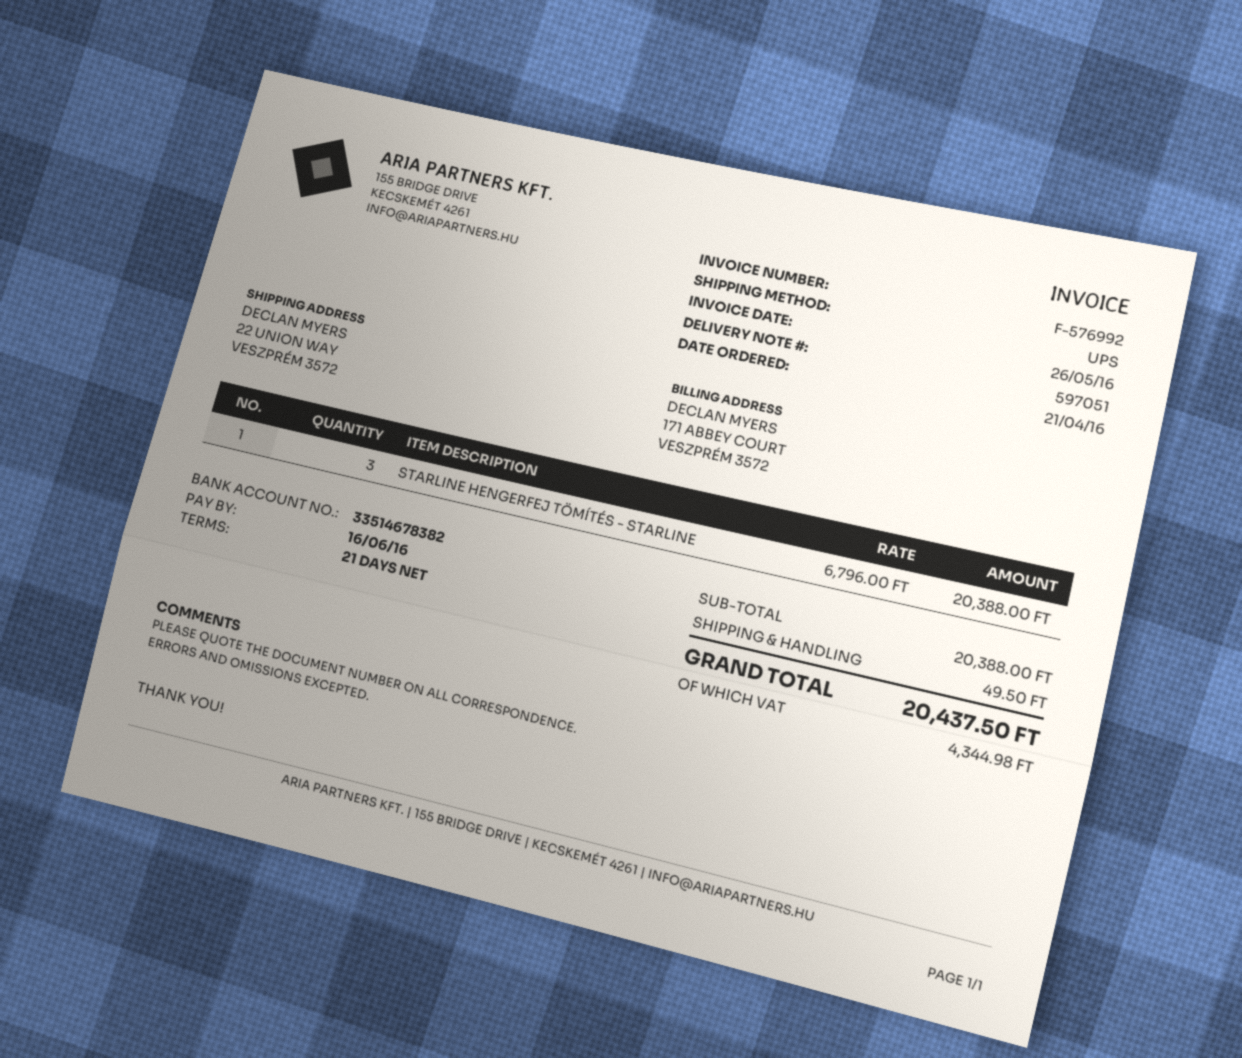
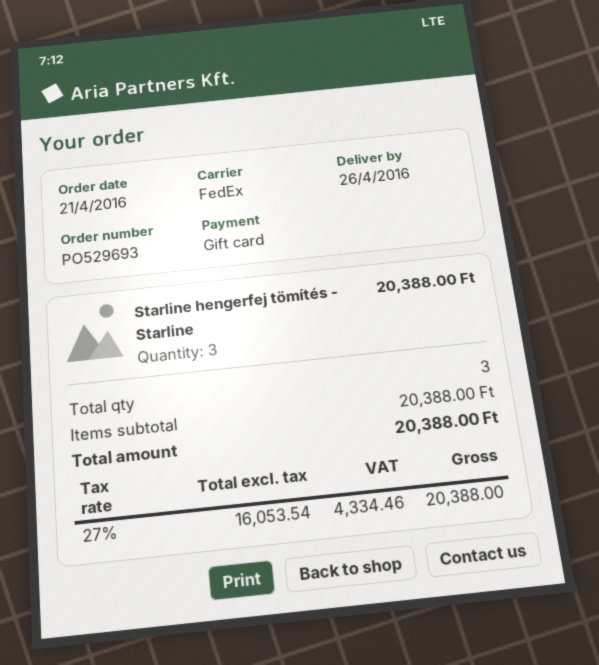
shipping method: UPS -> FedEx
shipping: 49.50 -> none
tax: 4344.98 -> 4334.46
total: 20437.50 -> 20388.00

